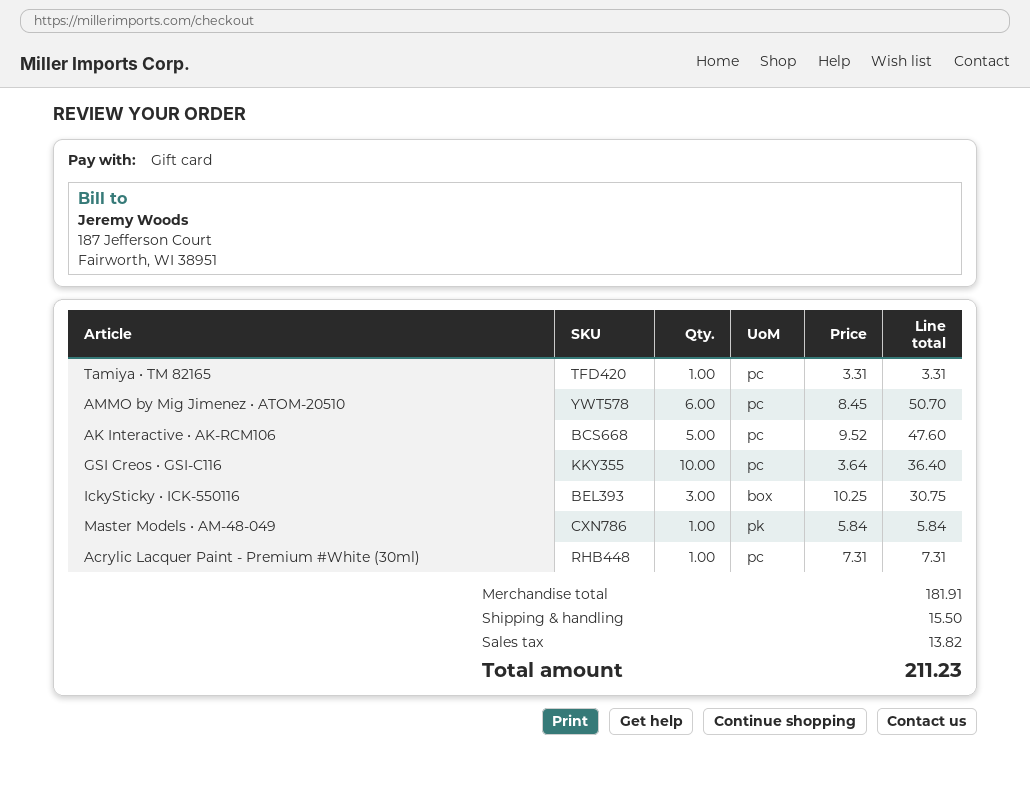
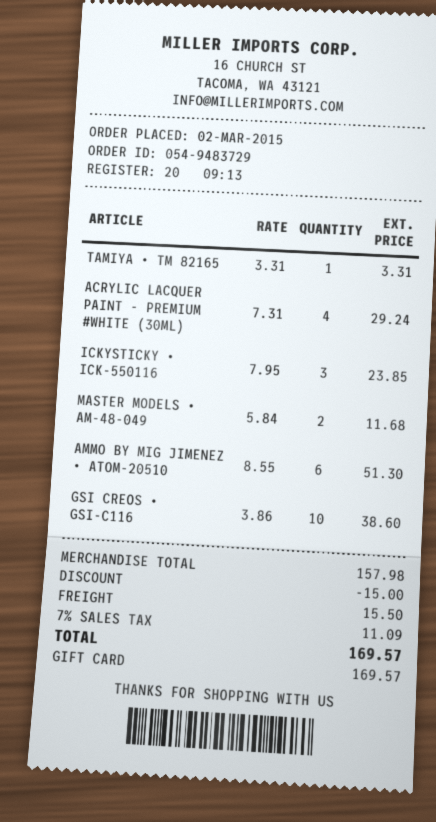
AMMO by Mig Jimenez • ATOM-20510: 6 x 8.45 = 50.70 -> 6 x 8.55 = 51.30
AK Interactive • AK-RCM106: 5 x 9.52 = 47.60 -> none
GSI Creos • GSI-C116: 10 x 3.64 = 36.40 -> 10 x 3.86 = 38.60
IckySticky • ICK-550116: 3 x 10.25 = 30.75 -> 3 x 7.95 = 23.85
Master Models • AM-48-049: 1 x 5.84 = 5.84 -> 2 x 5.84 = 11.68
Acrylic Lacquer Paint - Premium #White (30ml): 1 x 7.31 = 7.31 -> 4 x 7.31 = 29.24
subtotal: 181.91 -> 157.98
discount: none -> 15.00
tax: 13.82 -> 11.09
total: 211.23 -> 169.57

